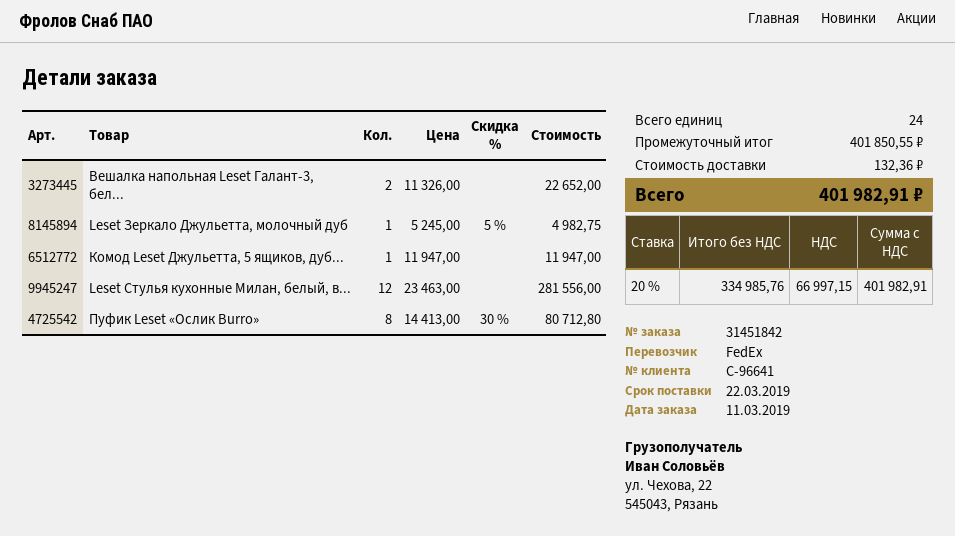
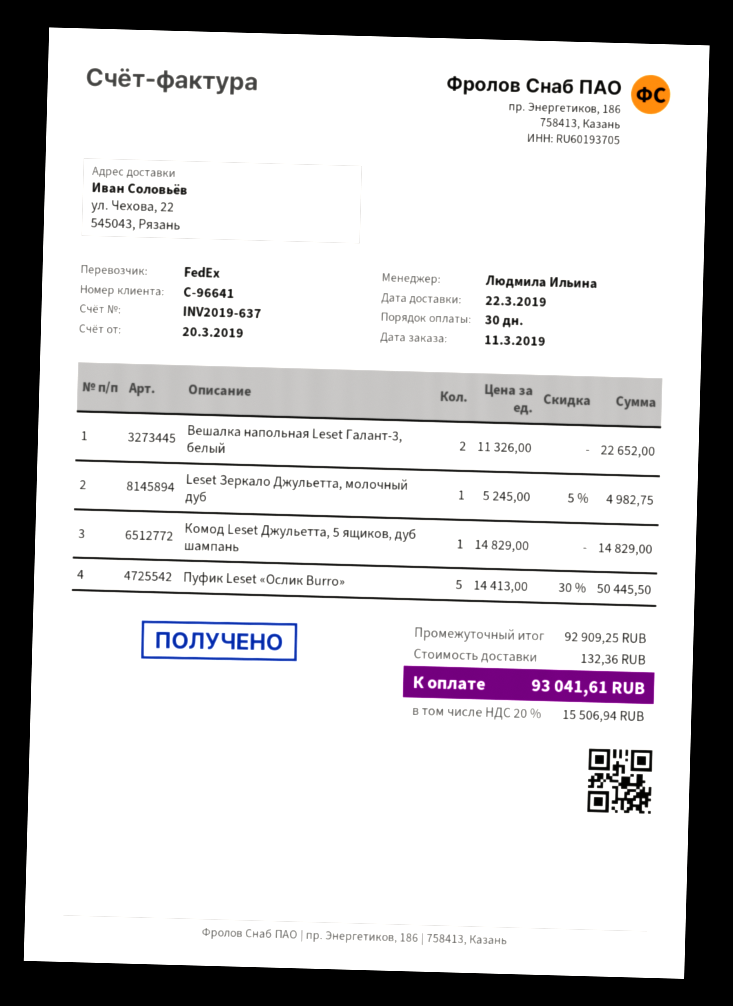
Комод Leset Джульетта, 5 ящиков, дуб...: 1 x 11947.00 = 11947.00 -> 1 x 14829.00 = 14829.00
Leset Стулья кухонные Милан, белый, в...: 12 x 23463.00 = 281556.00 -> none
Пуфик Leset «Ослик Burro»: 8 x 14413.00 - 30% = 80712.80 -> 5 x 14413.00 - 30% = 50445.50
subtotal: 401850.55 -> 92909.25
tax: 20% = 66997.15 -> 20% = 15506.94
total: 401982.91 -> 93041.61

